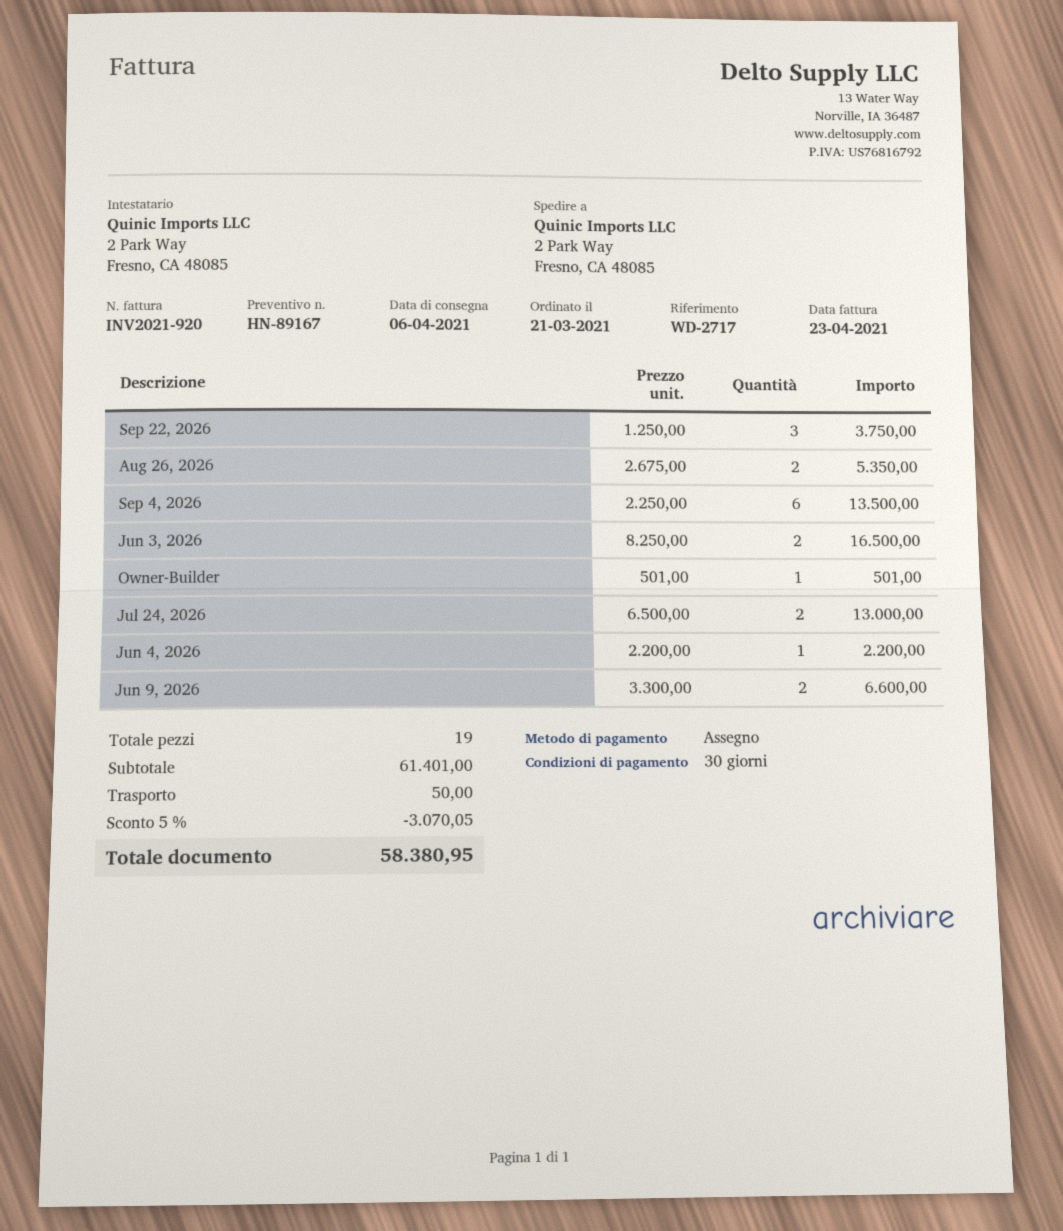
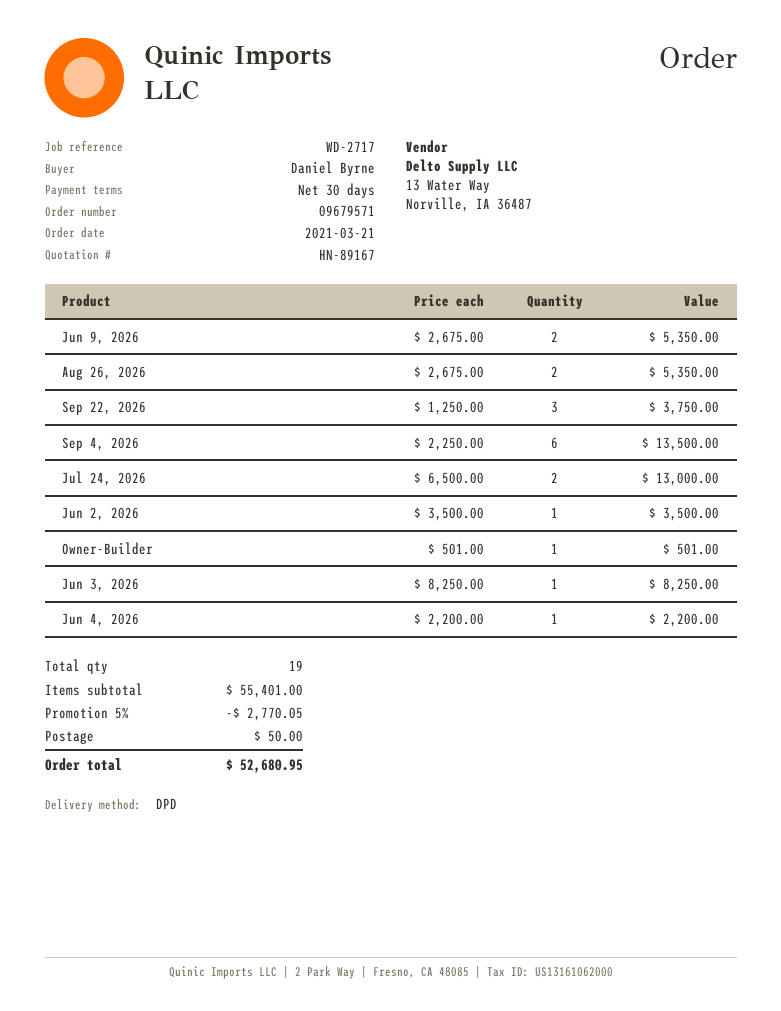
Jun 3, 2026: 2 x 8250.00 = 16500.00 -> 1 x 8250.00 = 8250.00
Jun 9, 2026: 2 x 3300.00 = 6600.00 -> 2 x 2675.00 = 5350.00
Jun 2, 2026: none -> 1 x 3500.00 = 3500.00
subtotal: 61401.00 -> 55401.00
discount: 5% = 3070.05 -> 5% = 2770.05
total: 58380.95 -> 52680.95

